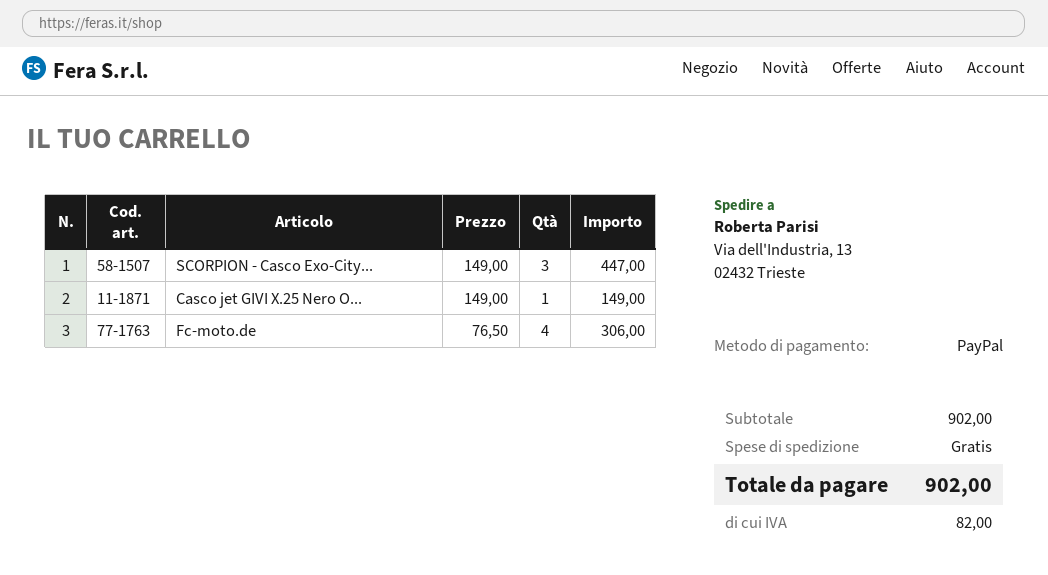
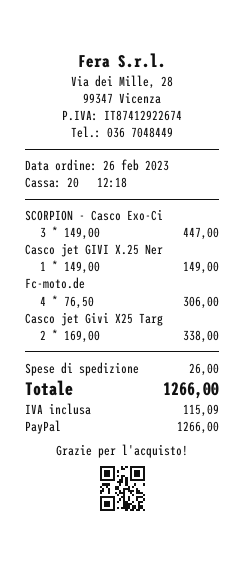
Casco jet Givi X25 Targ: none -> 2 x 169.00 = 338.00
shipping: 0.00 -> 26.00
tax: 82.00 -> 115.09
total: 902.00 -> 1266.00

